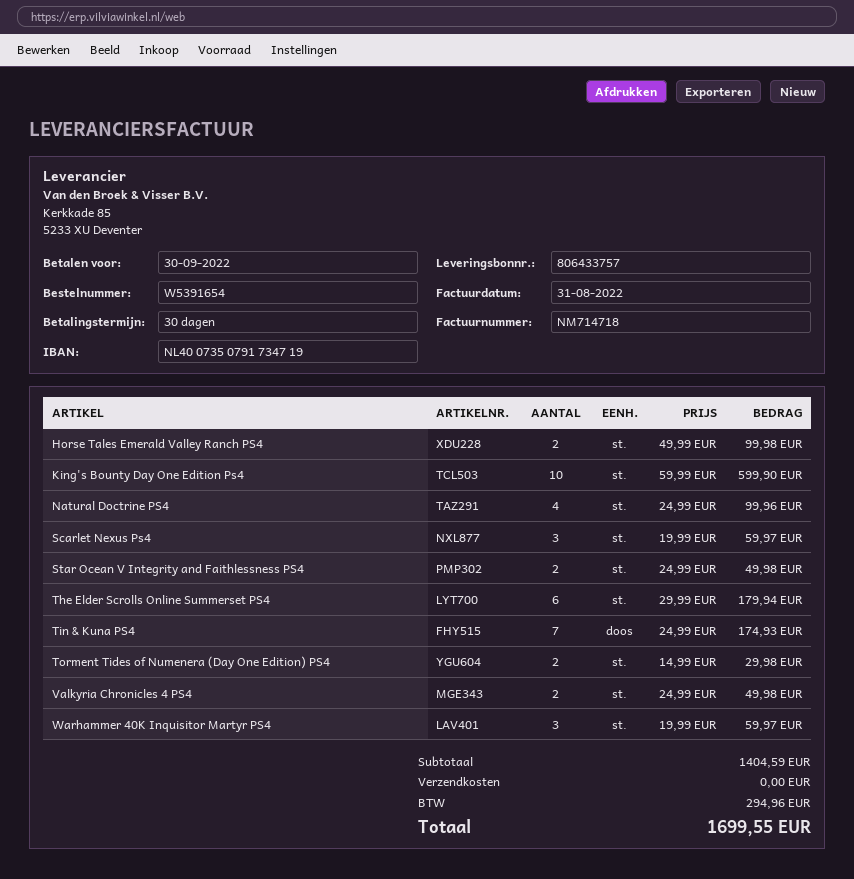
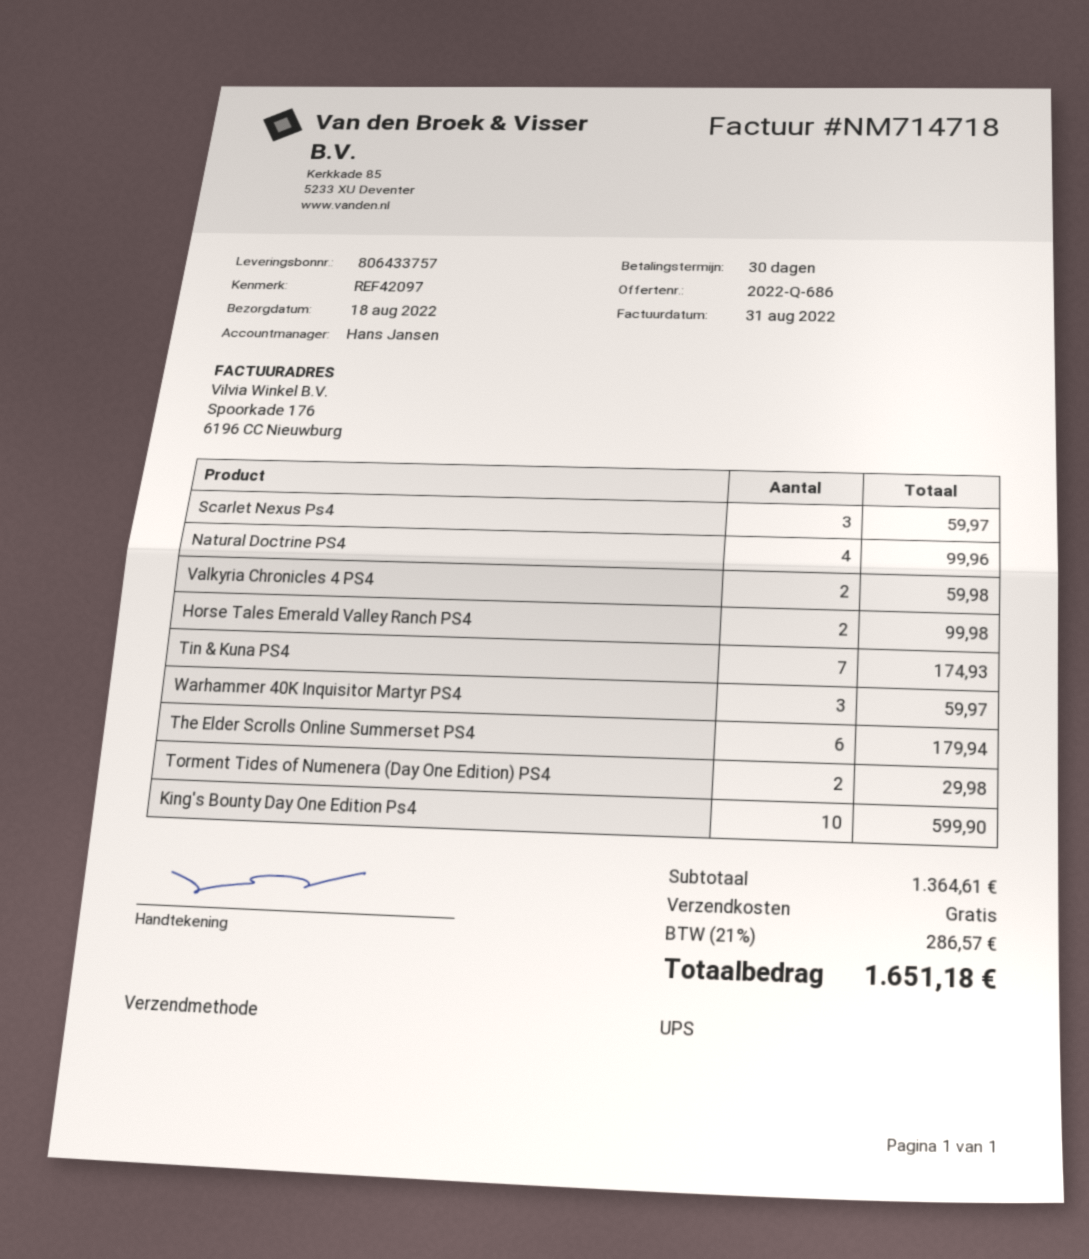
Star Ocean V Integrity and Faithlessness PS4: 2 for 49.98 -> none
Valkyria Chronicles 4 PS4: 2 for 49.98 -> 2 for 59.98
subtotal: 1404.59 -> 1364.61
tax: 294.96 -> 286.57
total: 1699.55 -> 1651.18

